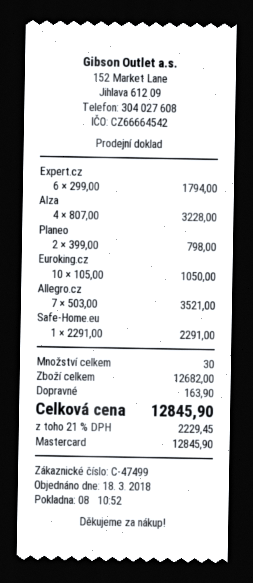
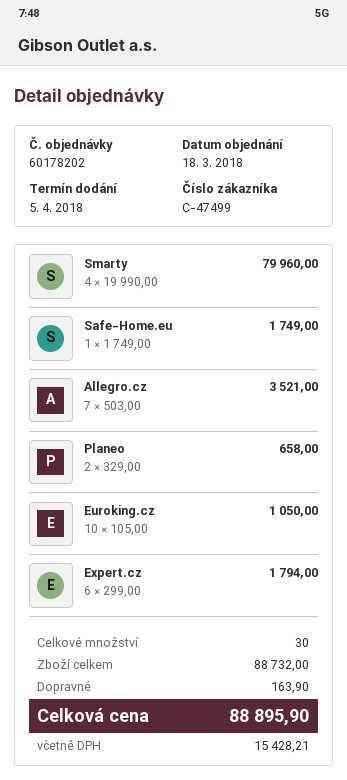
Alza: 4 x 807.00 = 3228.00 -> none
Planeo: 2 x 399.00 = 798.00 -> 2 x 329.00 = 658.00
Safe-Home.eu: 1 x 2291.00 = 2291.00 -> 1 x 1749.00 = 1749.00
Smarty: none -> 4 x 19990.00 = 79960.00
subtotal: 12682.00 -> 88732.00
tax: 2229.45 -> 15428.21
total: 12845.90 -> 88895.90

